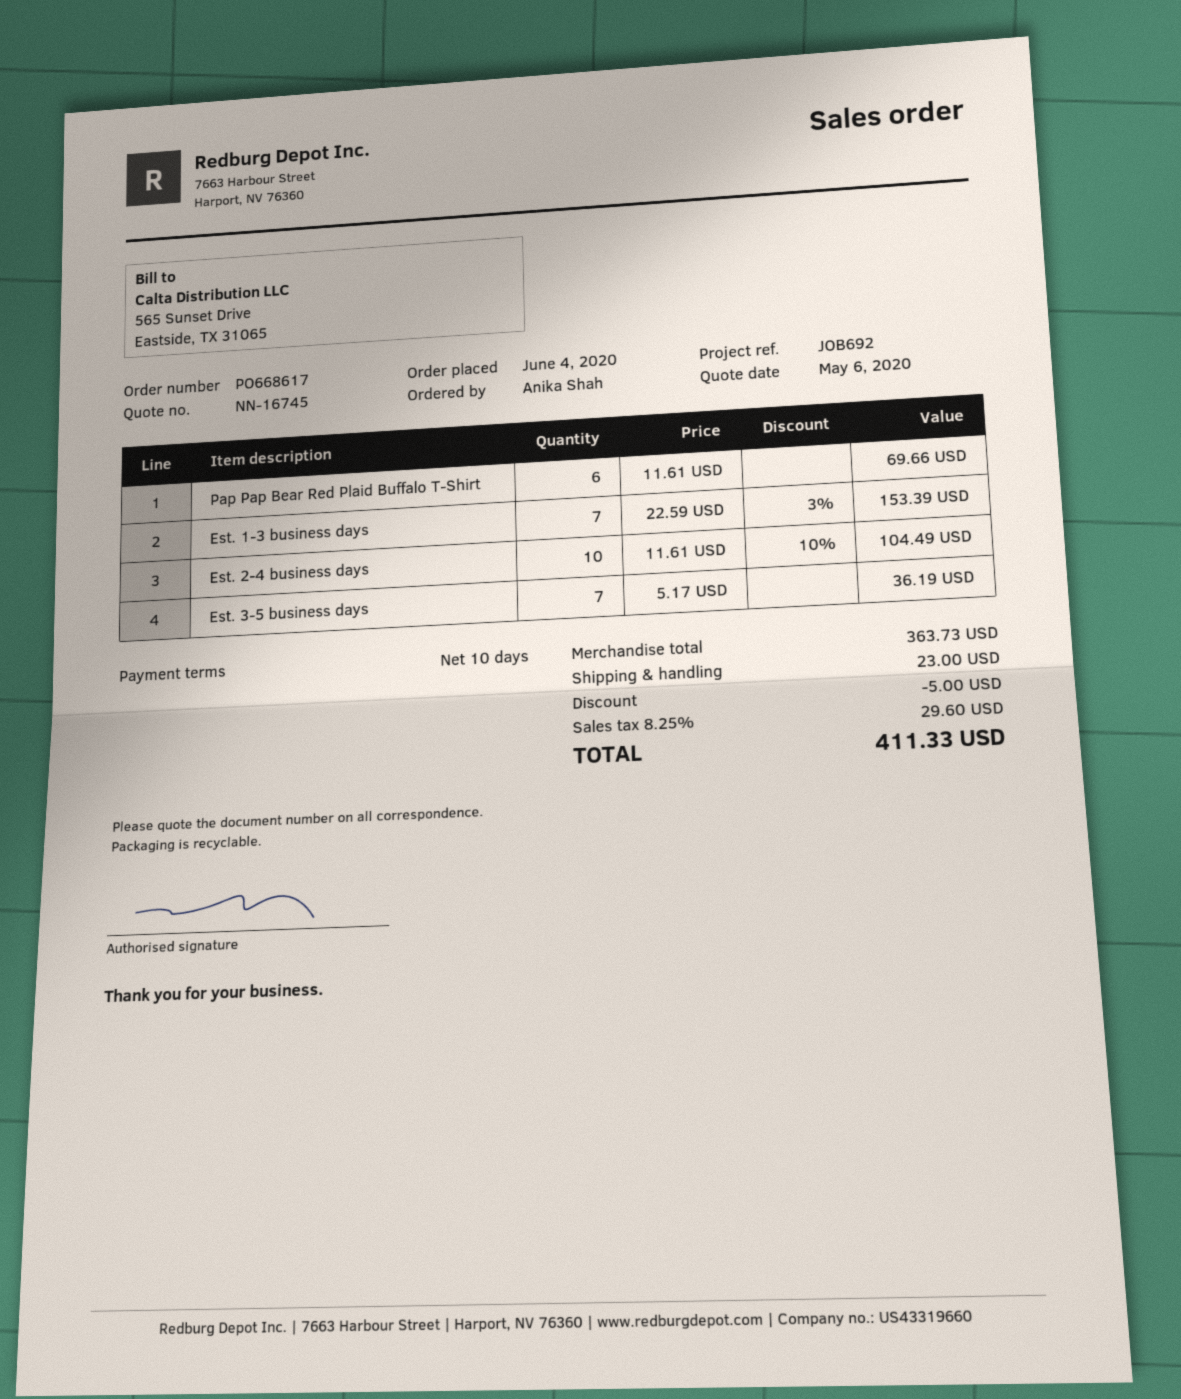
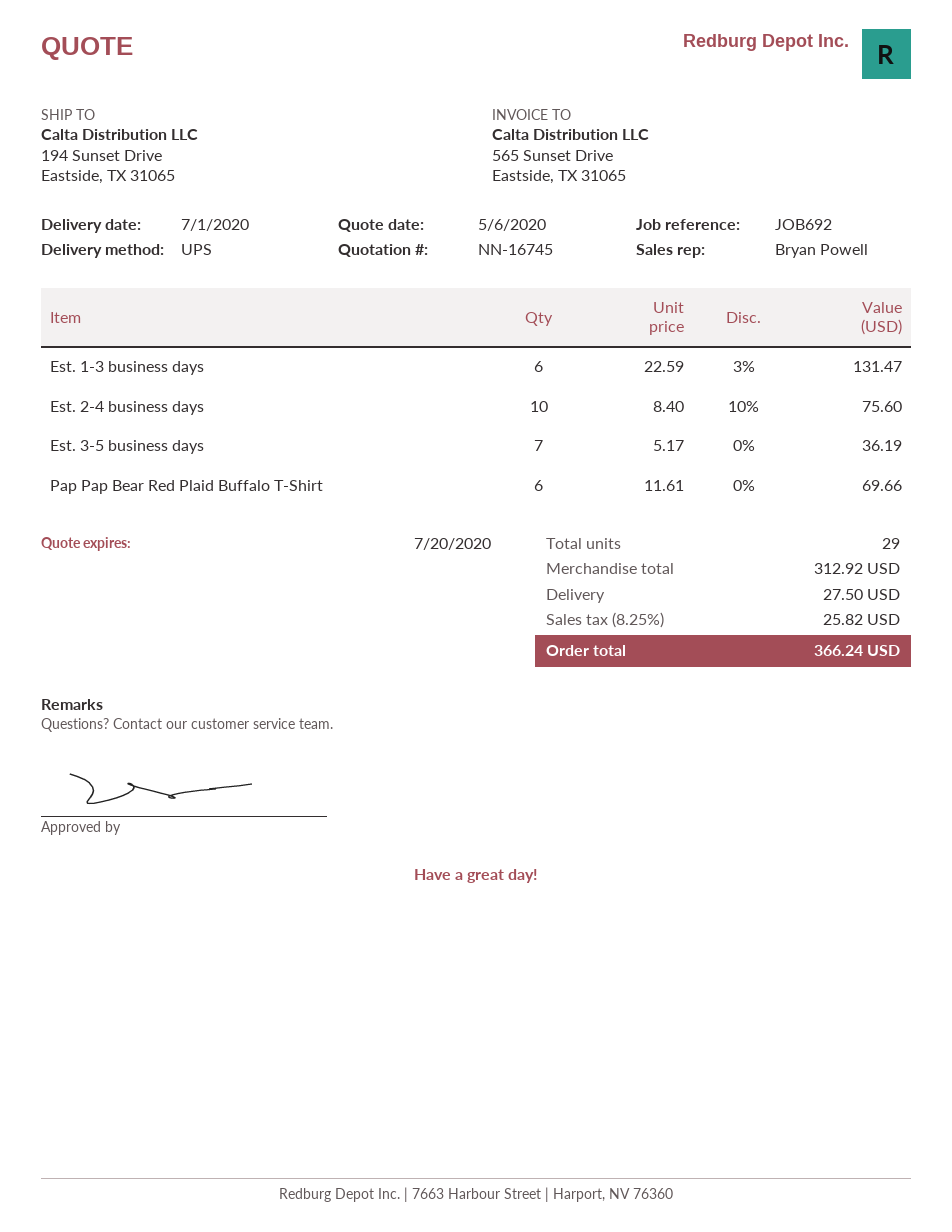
Est. 1-3 business days: 7 x 22.59 - 3% = 153.39 -> 6 x 22.59 - 3% = 131.47
Est. 2-4 business days: 10 x 11.61 - 10% = 104.49 -> 10 x 8.40 - 10% = 75.60
subtotal: 363.73 -> 312.92
discount: 5.00 -> none
shipping: 23.00 -> 27.50
tax: 8.25% = 29.60 -> 8.25% = 25.82
total: 411.33 -> 366.24

